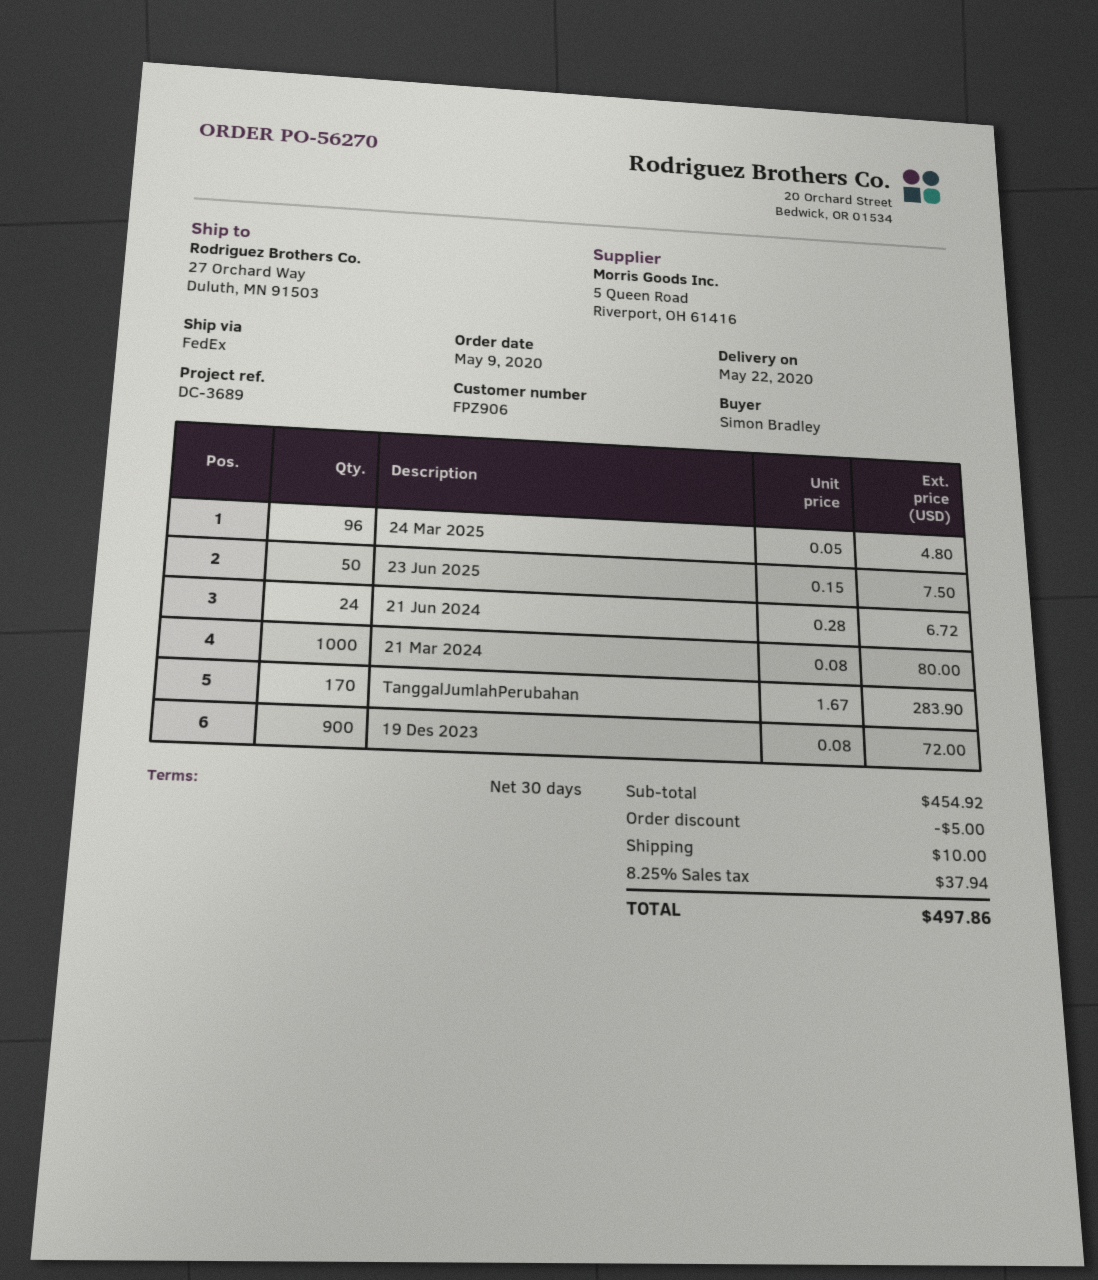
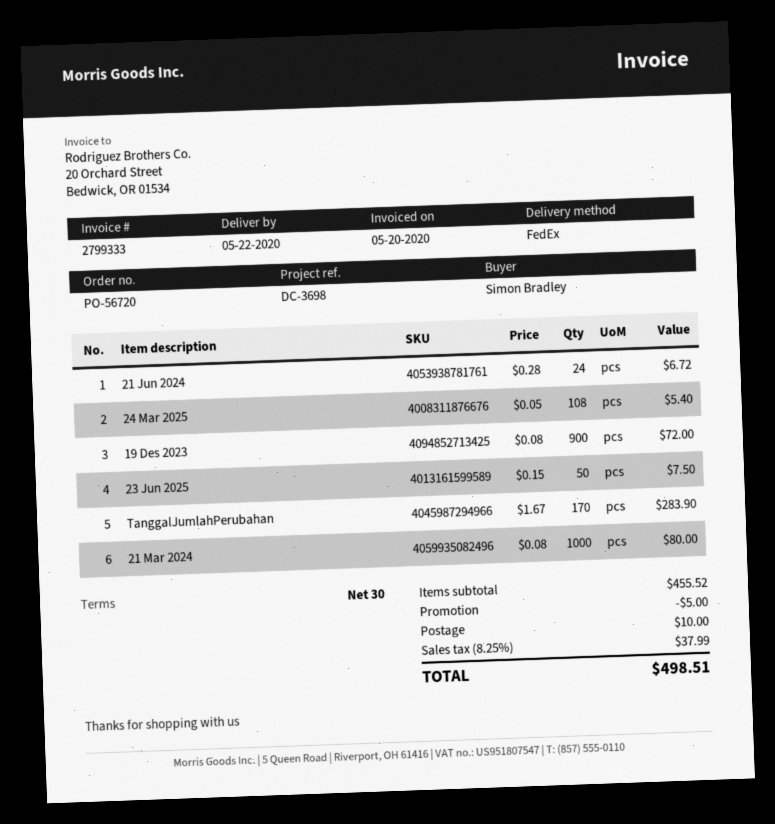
order number: PO-56270 -> PO-56720
reference: DC-3689 -> DC-3698
24 Mar 2025: 96 x 0.05 = 4.80 -> 108 x 0.05 = 5.40
subtotal: 454.92 -> 455.52
tax: 8.25% = 37.94 -> 8.25% = 37.99
total: 497.86 -> 498.51

